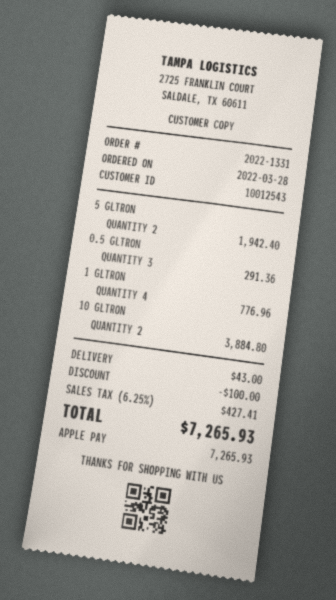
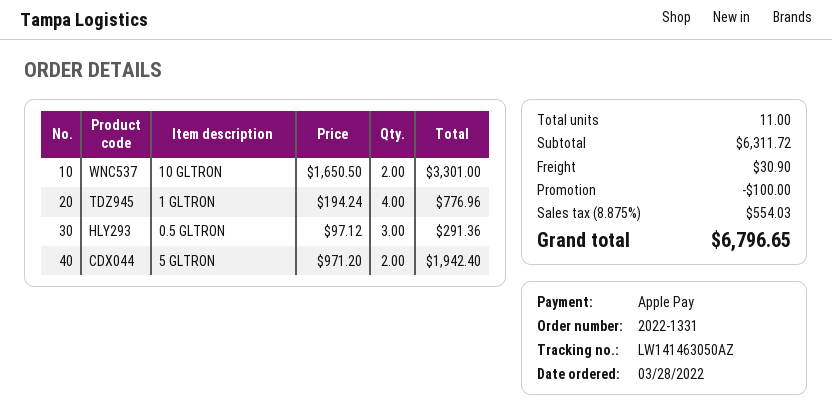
10 GLTRON: 2 for 3884.80 -> 2 for 3301.00
shipping: 43.00 -> 30.90
tax: 6.25% = 427.41 -> 8.875% = 554.03
total: 7265.93 -> 6796.65

